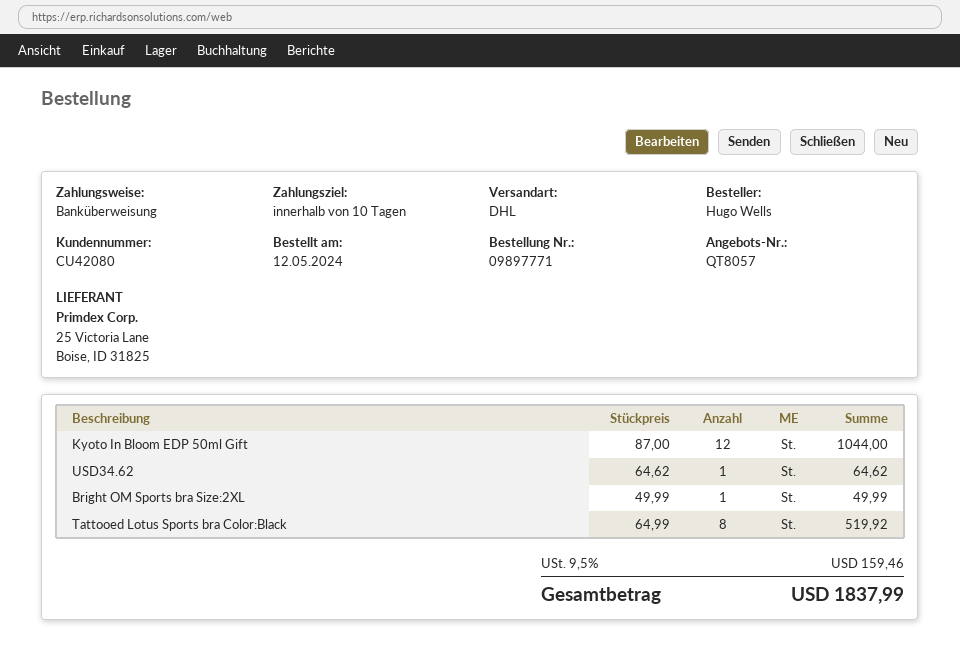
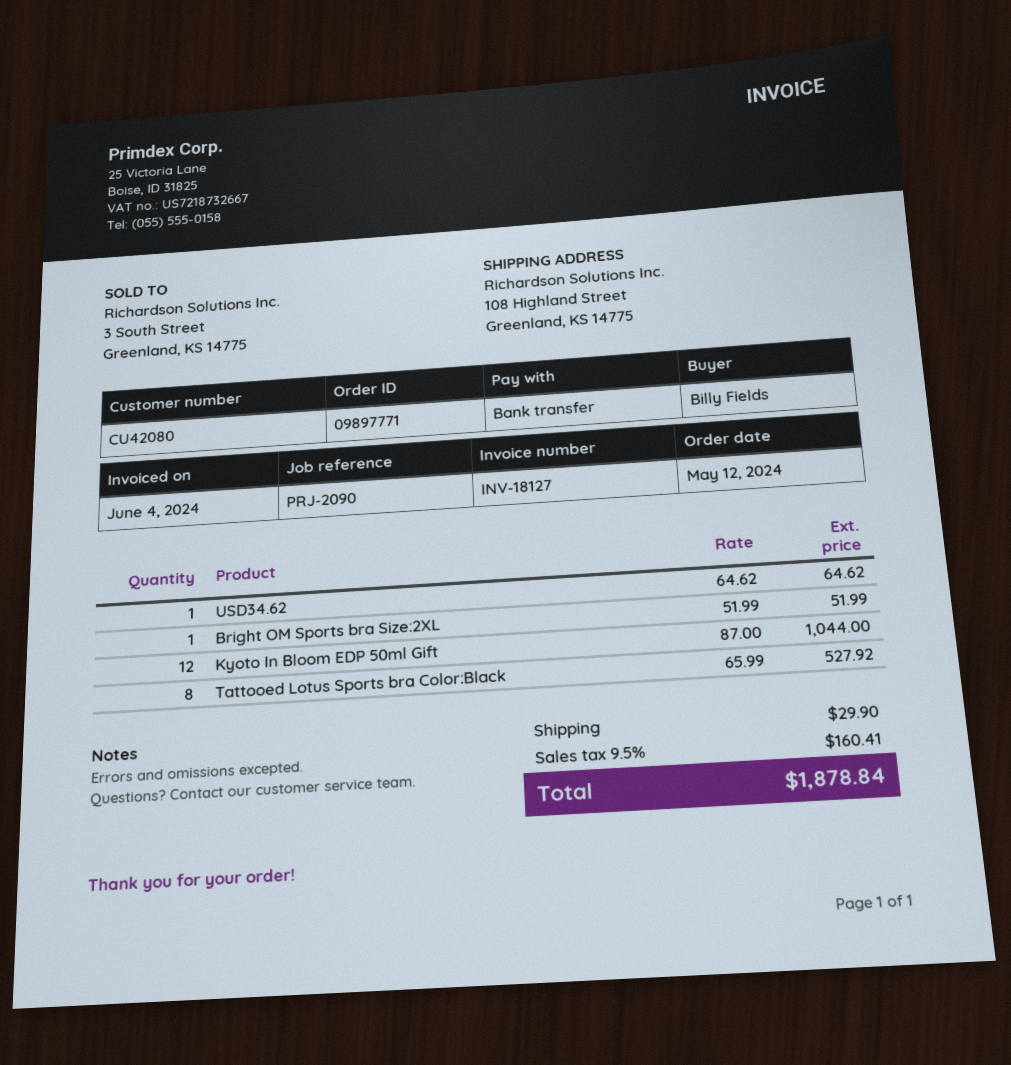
ordered by: Hugo Wells -> Billy Fields
Bright OM Sports bra Size:2XL: 1 x 49.99 = 49.99 -> 1 x 51.99 = 51.99
Tattooed Lotus Sports bra Color:Black: 8 x 64.99 = 519.92 -> 8 x 65.99 = 527.92
shipping: none -> 29.90
tax: 9.5% = 159.46 -> 9.5% = 160.41
total: 1837.99 -> 1878.84

